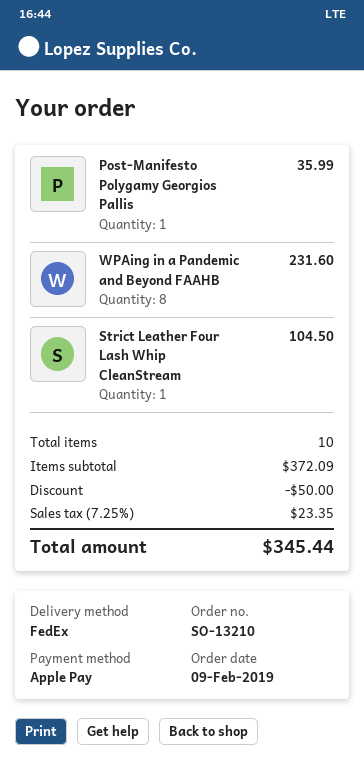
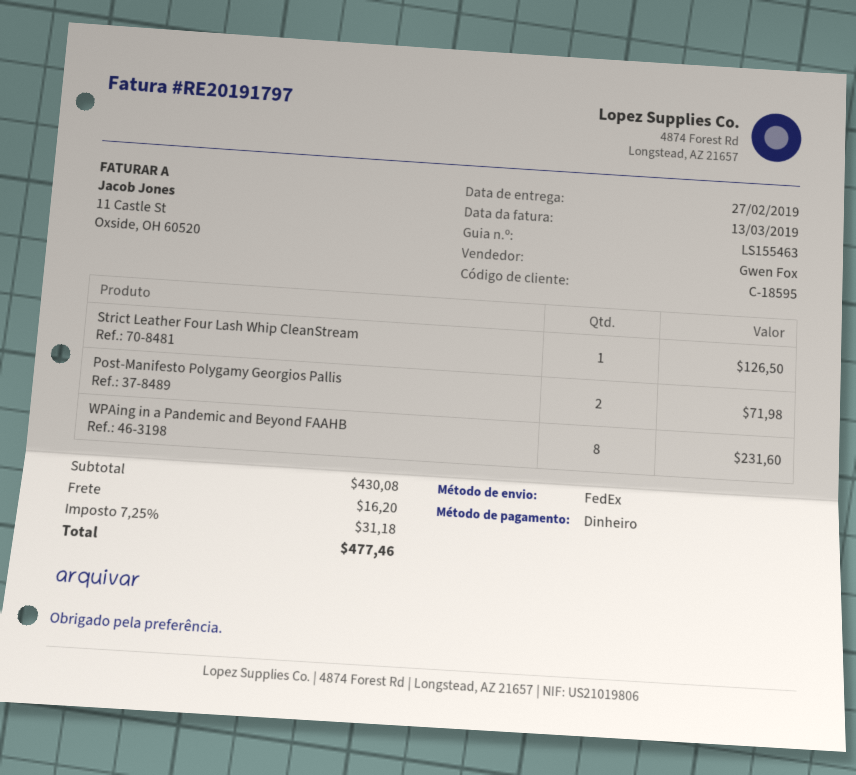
payment method: Apple Pay -> cash
Post-Manifesto Polygamy Georgios Pallis: 1 for 35.99 -> 2 for 71.98
Strict Leather Four Lash Whip CleanStream: 1 for 104.50 -> 1 for 126.50
subtotal: 372.09 -> 430.08
discount: 50.00 -> none
shipping: none -> 16.20
tax: 7.25% = 23.35 -> 7.25% = 31.18
total: 345.44 -> 477.46

